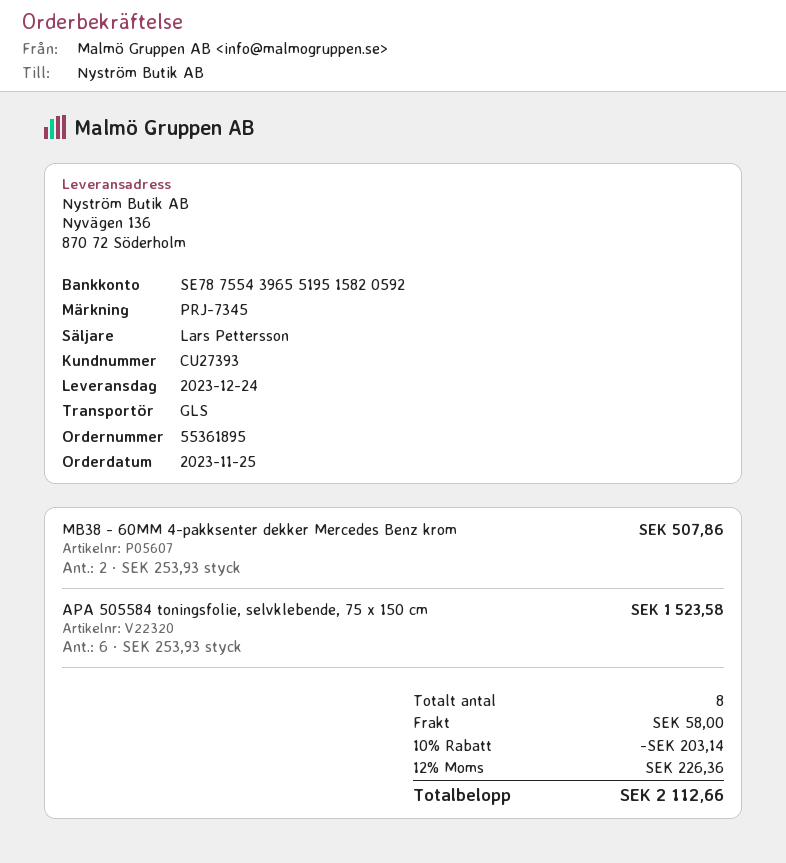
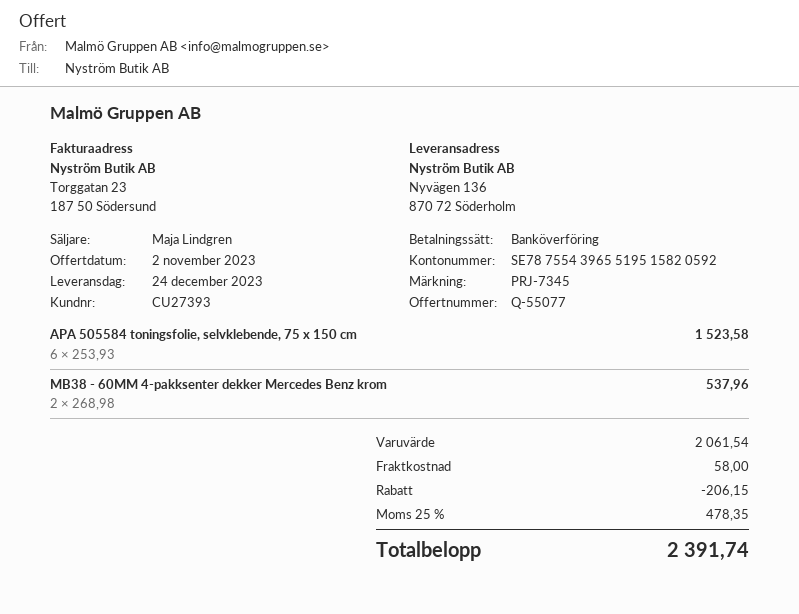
sales rep: Lars Pettersson -> Maja Lindgren
MB38 - 60MM 4-pakksenter dekker Mercedes Benz krom: 2 x 253.93 = 507.86 -> 2 x 268.98 = 537.96
discount: 203.14 -> 206.15
tax: 12% = 226.36 -> 25% = 478.35
total: 2112.66 -> 2391.74

